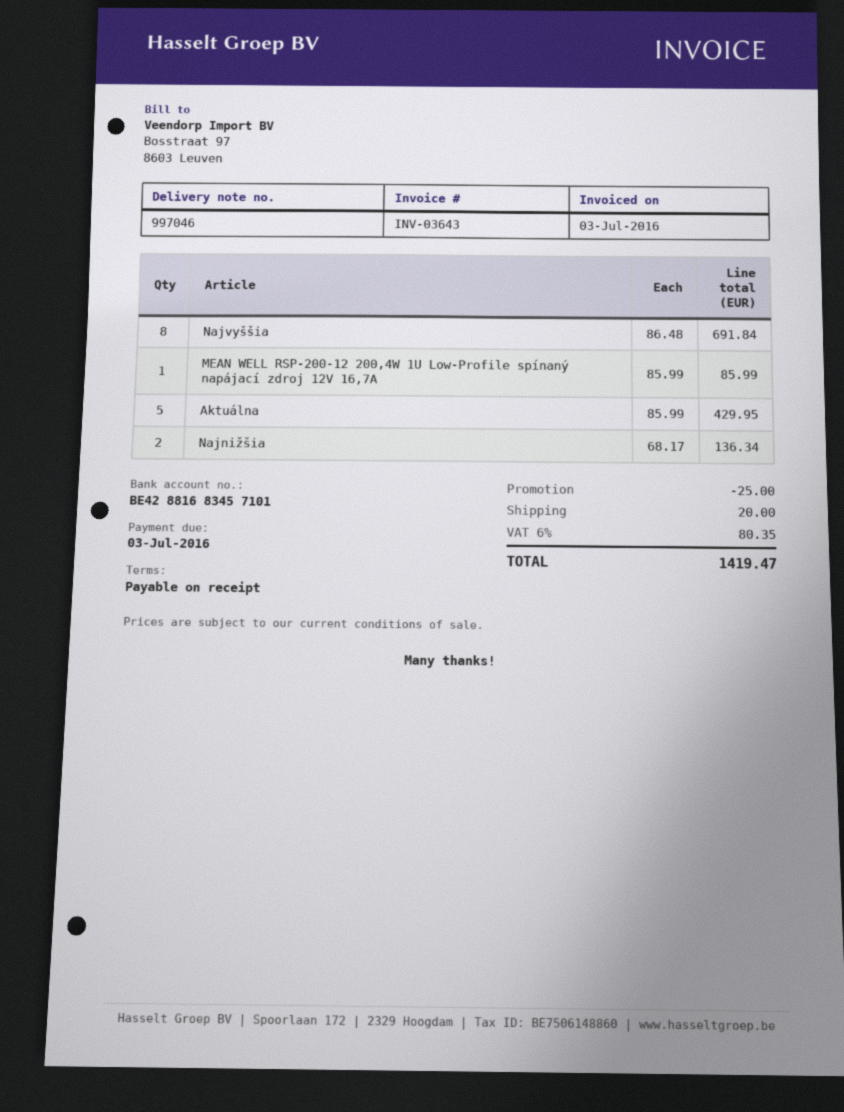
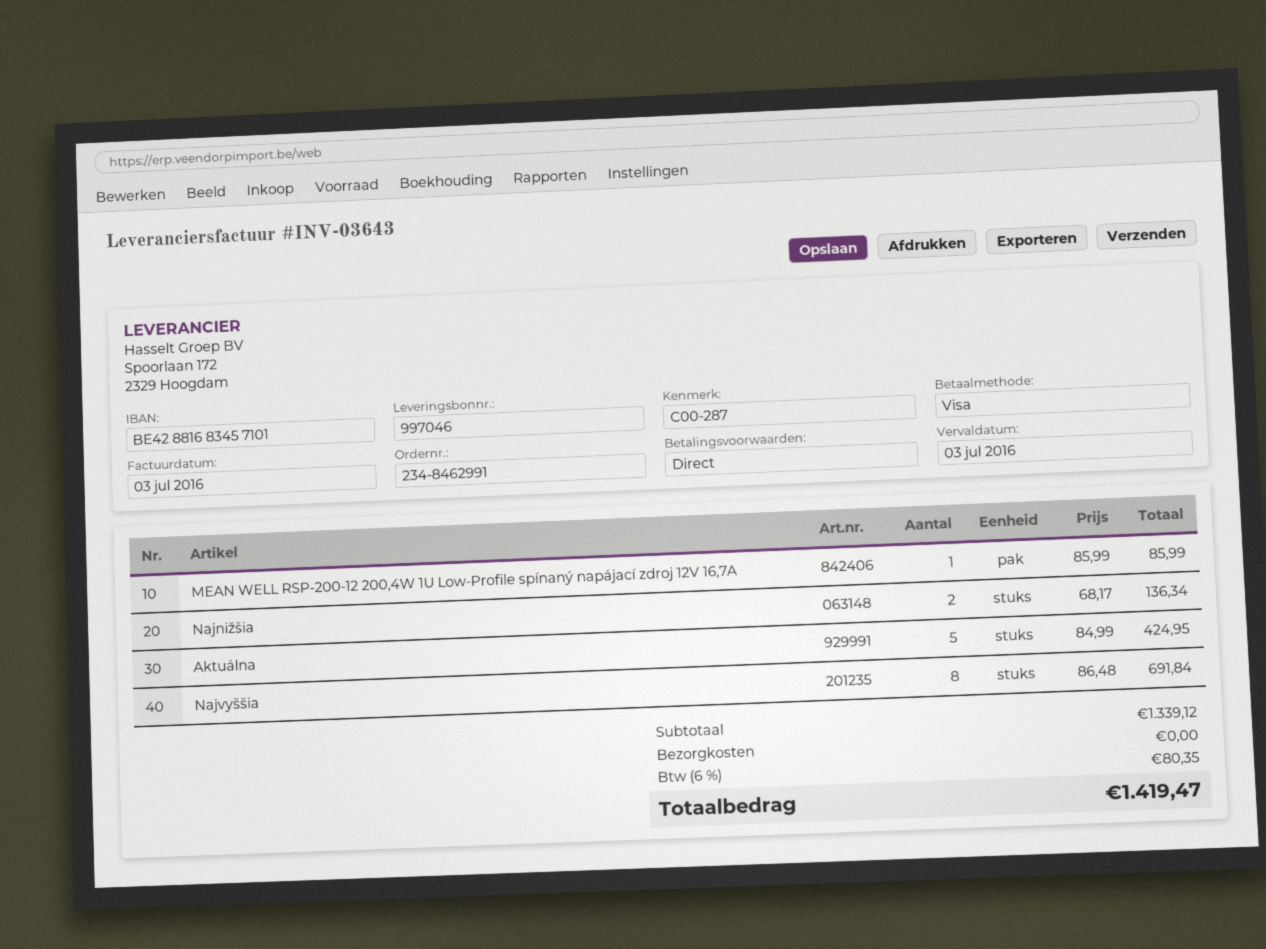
Aktuálna: 5 x 85.99 = 429.95 -> 5 x 84.99 = 424.95
discount: 25.00 -> none
shipping: 20.00 -> 0.00

